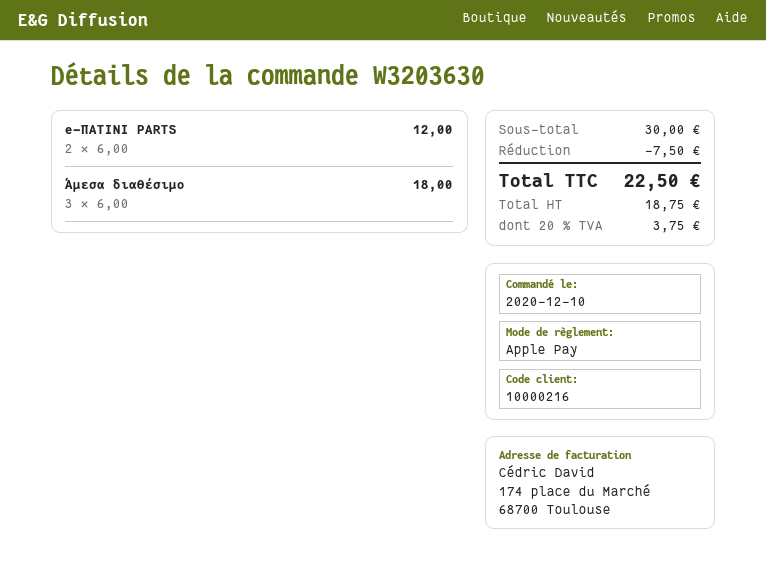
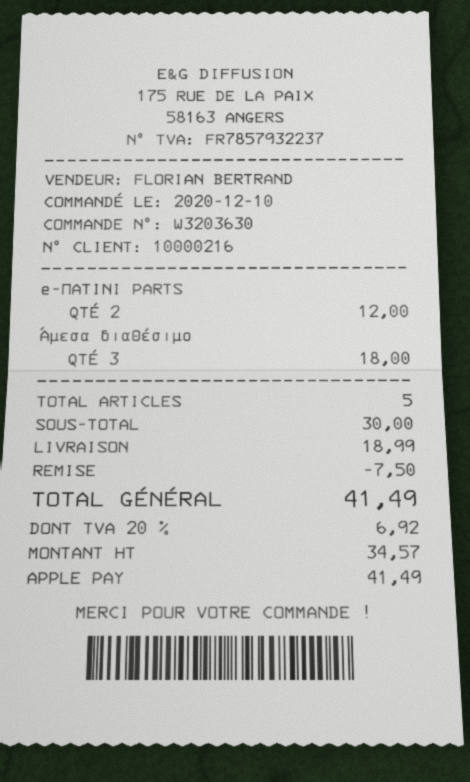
shipping: none -> 18.99
net: 18.75 -> 34.57
tax: 20% = 3.75 -> 20% = 6.92
total: 22.50 -> 41.49

